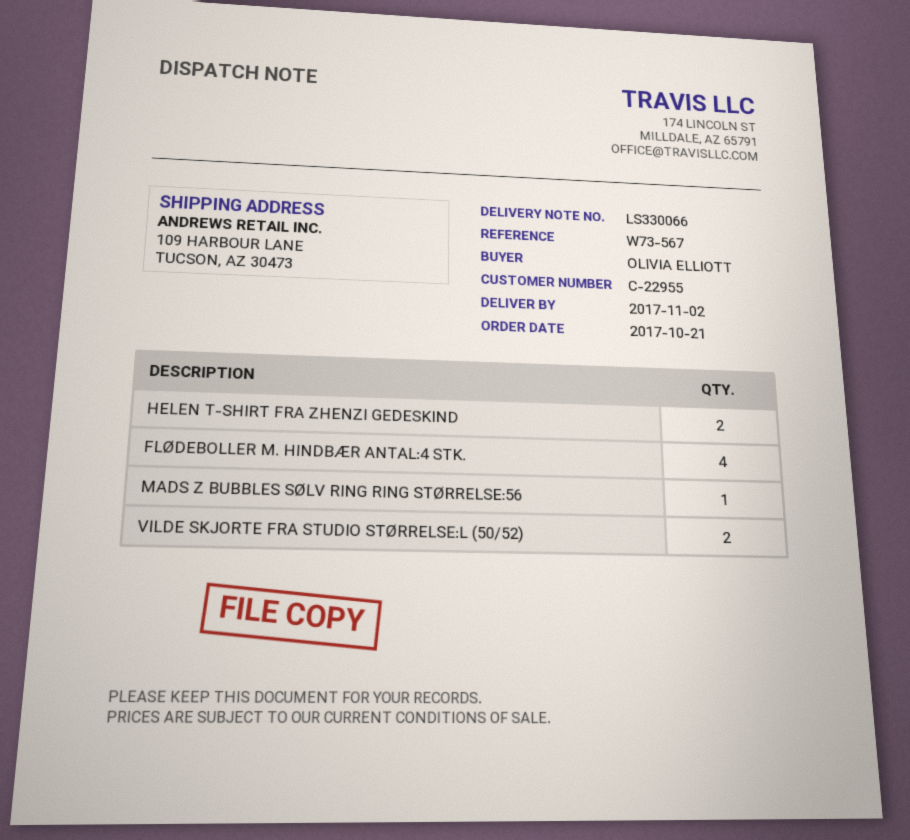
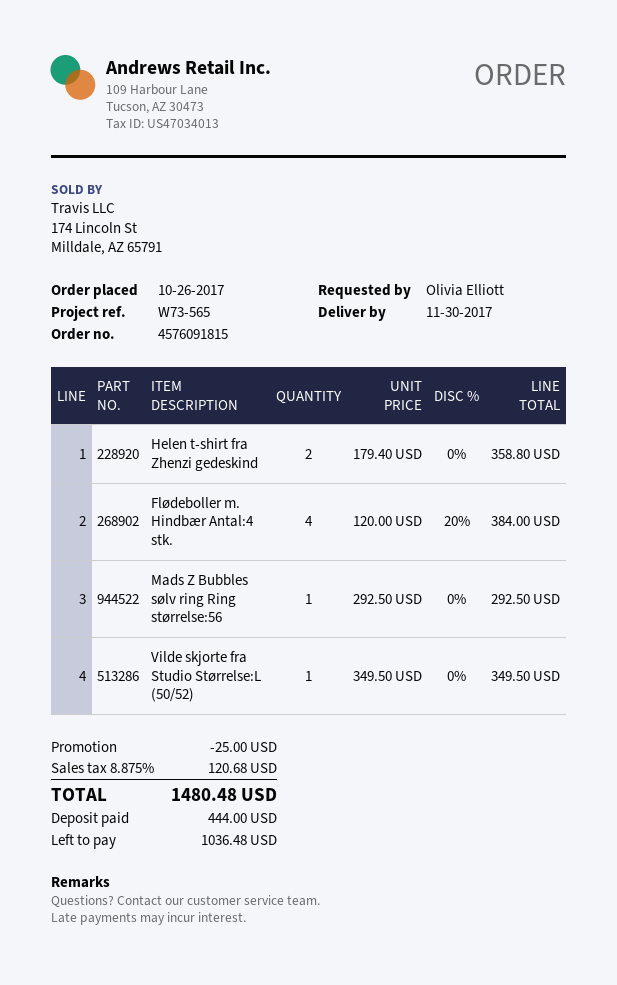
order date: 2017-10-21 -> 2017-10-26
delivery date: 2017-11-02 -> 2017-11-30
reference: W73-567 -> W73-565
VILDE SKJORTE FRA STUDIO STØRRELSE:L (50/52): 2 -> 1

